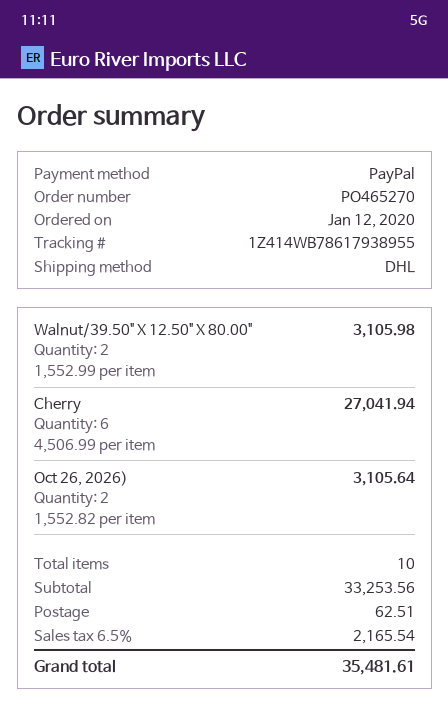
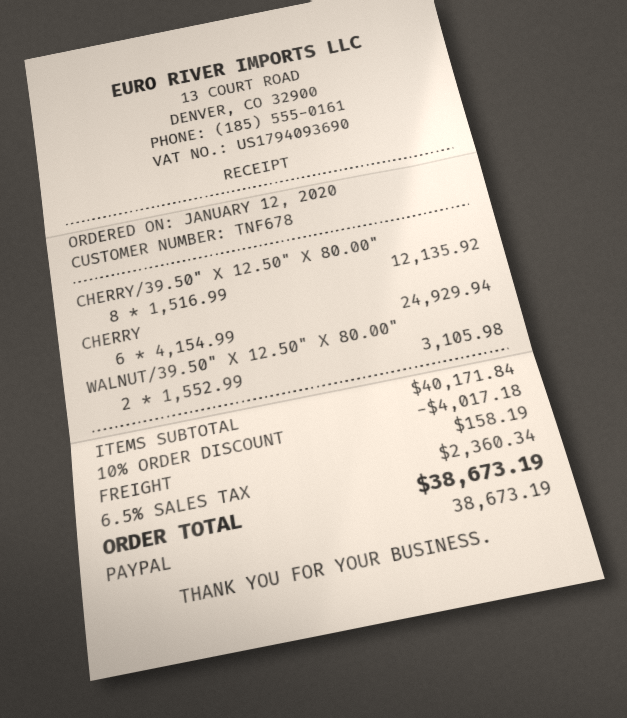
Cherry: 6 x 4506.99 = 27041.94 -> 6 x 4154.99 = 24929.94
Oct 26, 2026): 2 x 1552.82 = 3105.64 -> none
CHERRY/39.50" X 12.50" X 80.00": none -> 8 x 1516.99 = 12135.92
subtotal: 33253.56 -> 40171.84
discount: none -> 10% = 4017.18
shipping: 62.51 -> 158.19
tax: 6.5% = 2165.54 -> 6.5% = 2360.34
total: 35481.61 -> 38673.19

